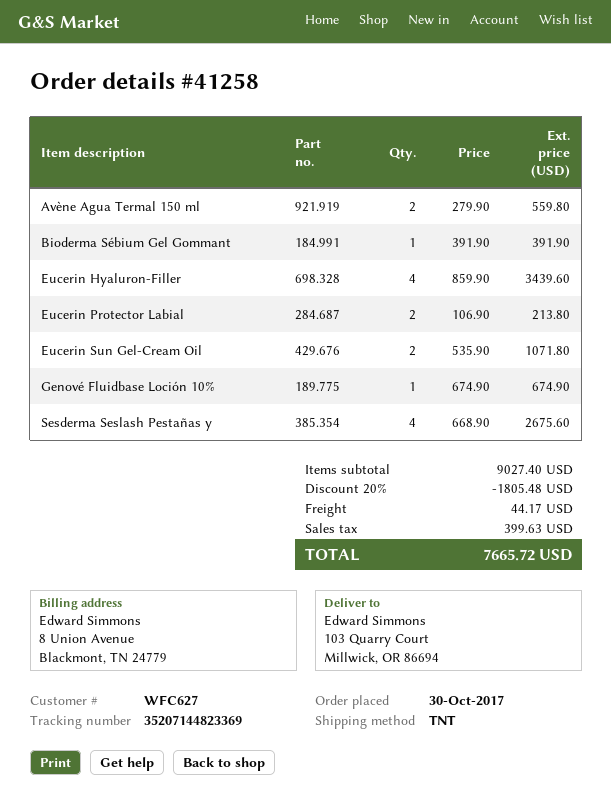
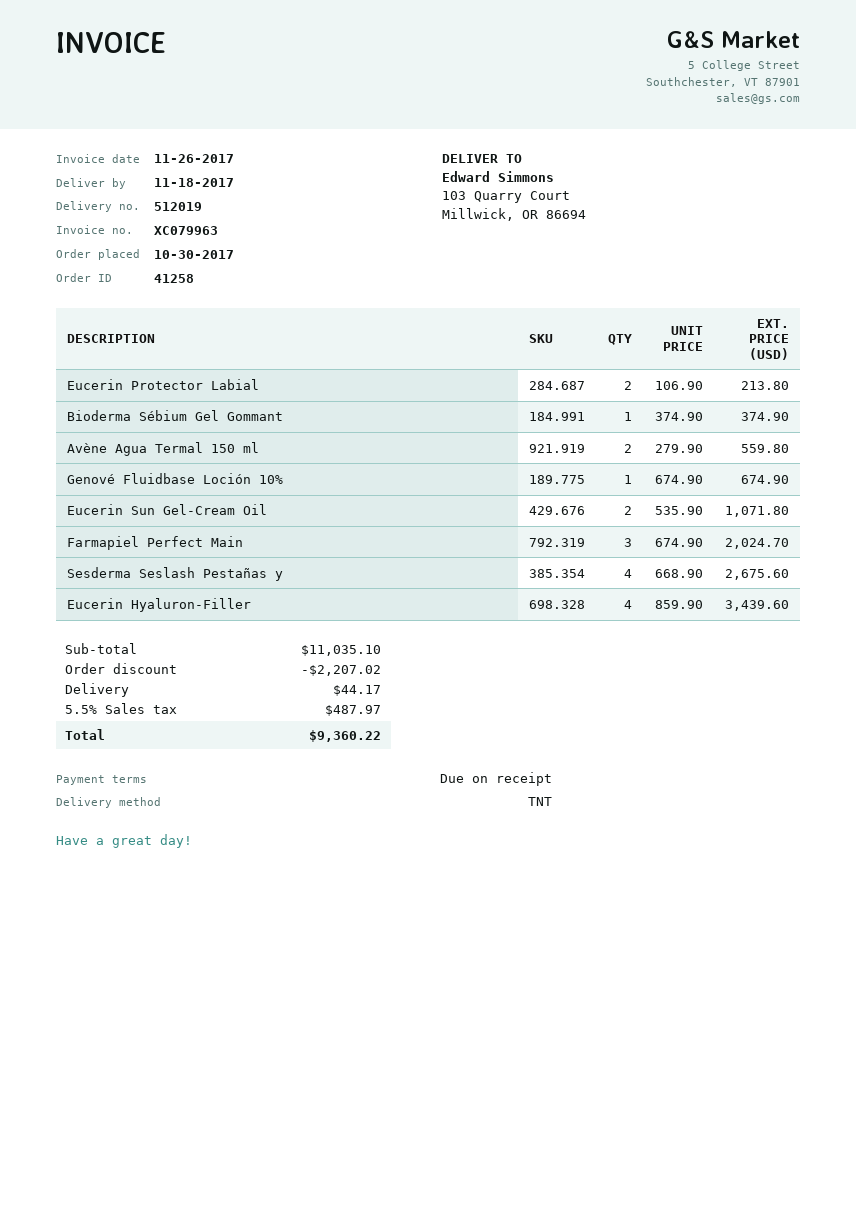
Bioderma Sébium Gel Gommant: 1 x 391.90 = 391.90 -> 1 x 374.90 = 374.90
Farmapiel Perfect Main: none -> 3 x 674.90 = 2024.70
subtotal: 9027.40 -> 11035.10
discount: 1805.48 -> 2207.02
tax: 399.63 -> 487.97
total: 7665.72 -> 9360.22

